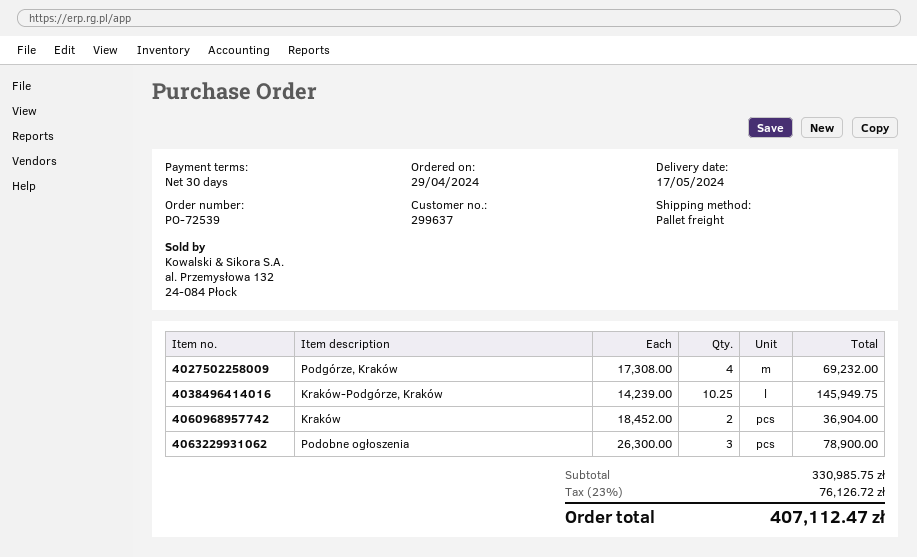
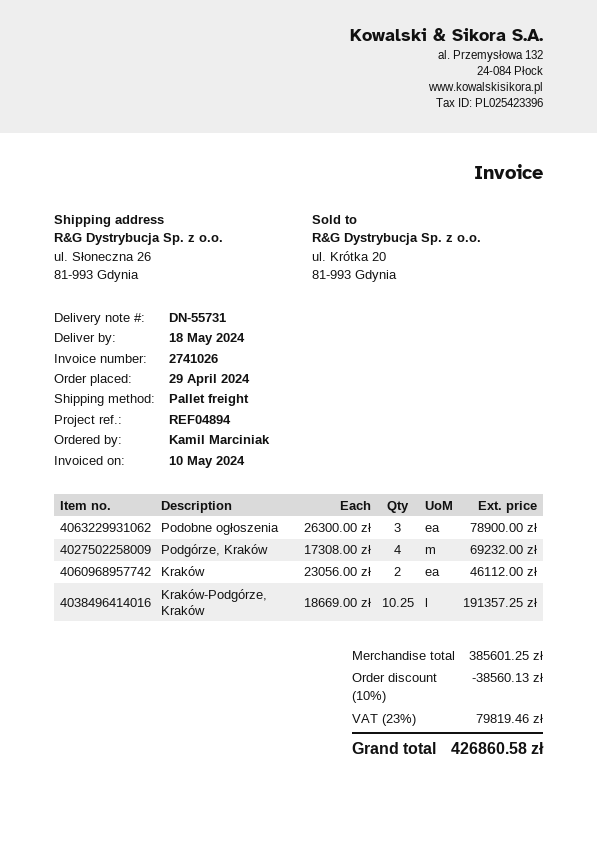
delivery date: 2024-05-17 -> 2024-05-18
Kraków-Podgórze, Kraków: 10.25 x 14239.00 = 145949.75 -> 10.25 x 18669.00 = 191357.25
Kraków: 2 x 18452.00 = 36904.00 -> 2 x 23056.00 = 46112.00
subtotal: 330985.75 -> 385601.25
discount: none -> 10% = 38560.13
tax: 23% = 76126.72 -> 23% = 79819.46
total: 407112.47 -> 426860.58

